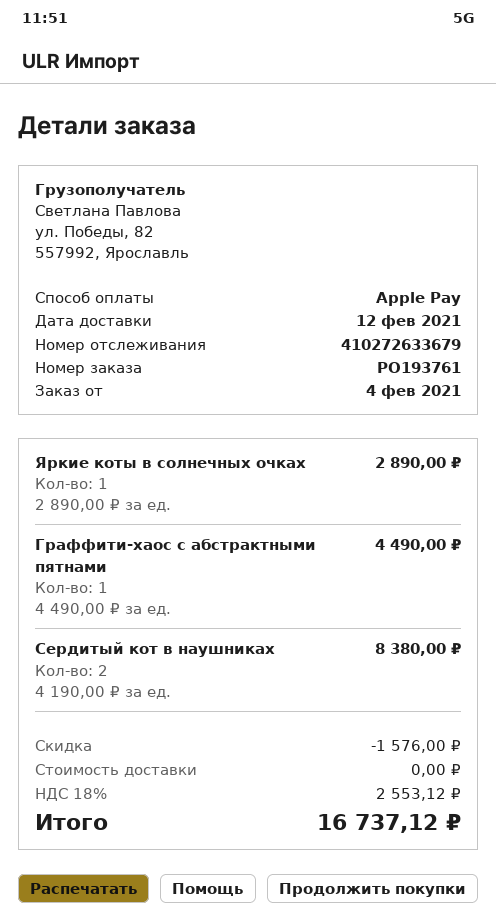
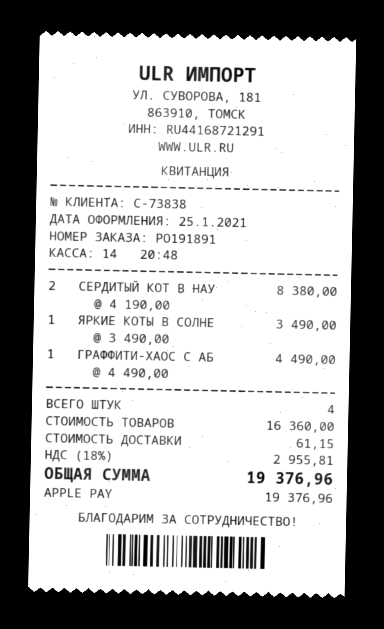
order number: PO193761 -> PO191891
order date: 2021-02-04 -> 2021-01-25
Яркие коты в солнечных очках: 1 x 2890.00 = 2890.00 -> 1 x 3490.00 = 3490.00
discount: 1576.00 -> none
shipping: 0.00 -> 61.15
tax: 18% = 2553.12 -> 18% = 2955.81
total: 16737.12 -> 19376.96

